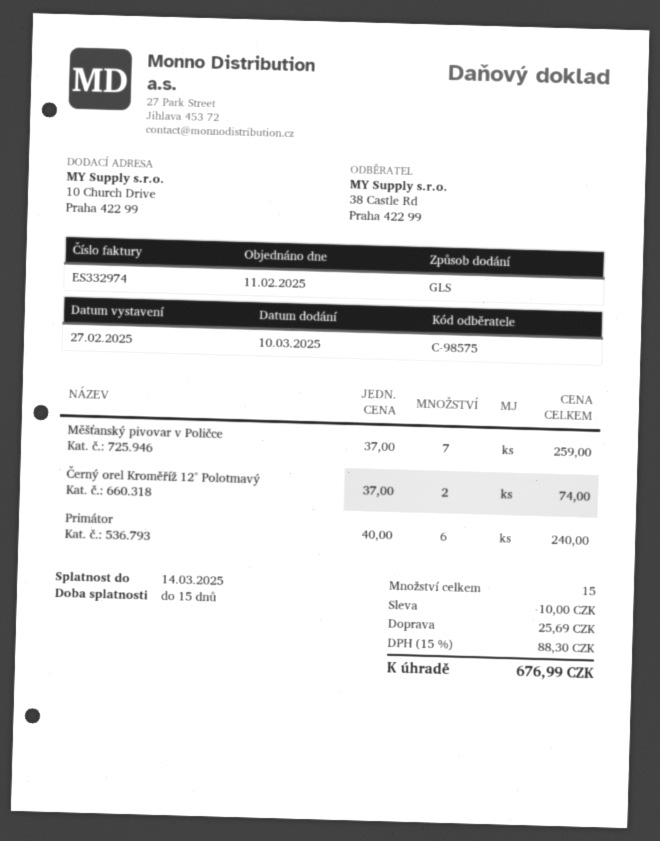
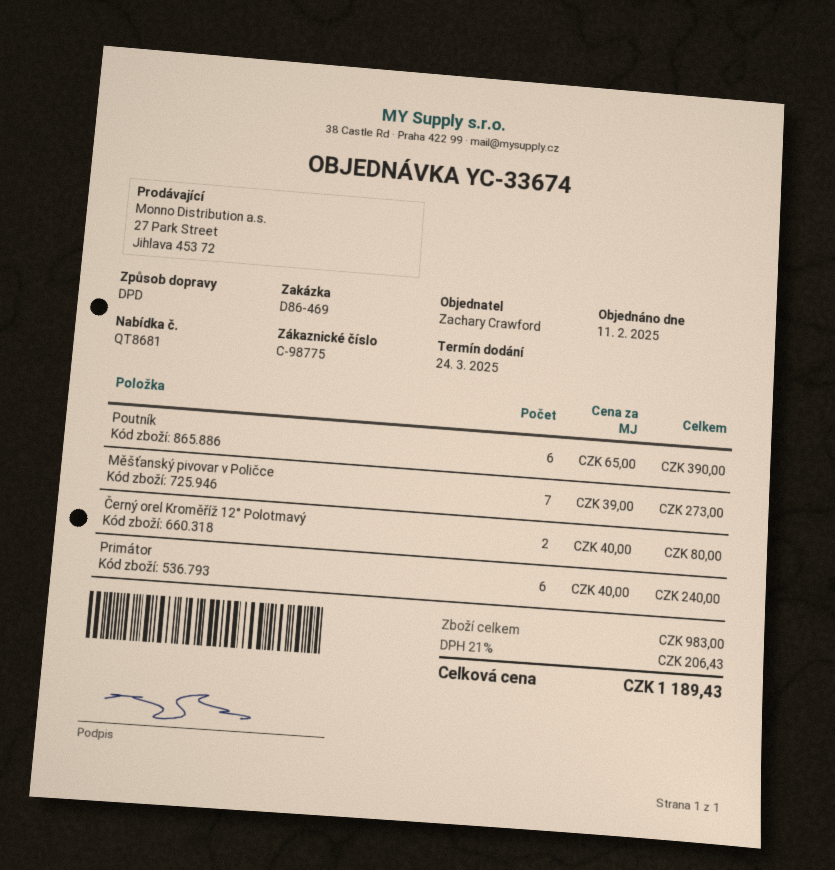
delivery date: 2025-03-10 -> 2025-03-24
customer number: C-98575 -> C-98775
shipping method: GLS -> DPD
Měšťanský pivovar v Poličce: 7 x 37.00 = 259.00 -> 7 x 39.00 = 273.00
Černý orel Kroměříž 12° Polotmavý: 2 x 37.00 = 74.00 -> 2 x 40.00 = 80.00
Poutník: none -> 6 x 65.00 = 390.00
discount: 10.00 -> none
shipping: 25.69 -> none
tax: 15% = 88.30 -> 21% = 206.43
total: 676.99 -> 1189.43

